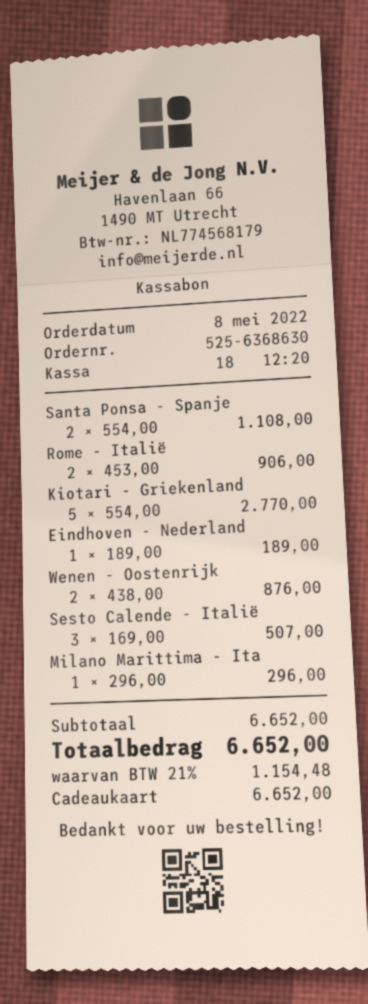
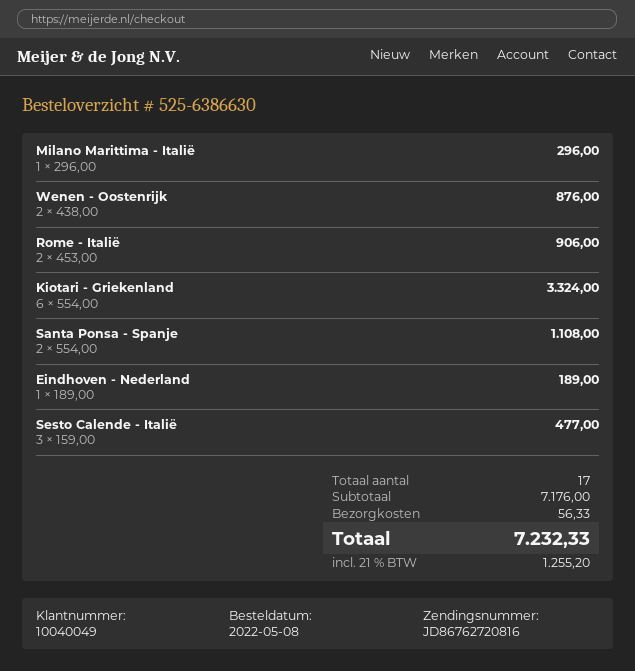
order number: 525-6368630 -> 525-6386630
Kiotari - Griekenland: 5 x 554.00 = 2770.00 -> 6 x 554.00 = 3324.00
Sesto Calende - Italië: 3 x 169.00 = 507.00 -> 3 x 159.00 = 477.00
subtotal: 6652.00 -> 7176.00
shipping: none -> 56.33
tax: 21% = 1154.48 -> 21% = 1255.20
total: 6652.00 -> 7232.33

